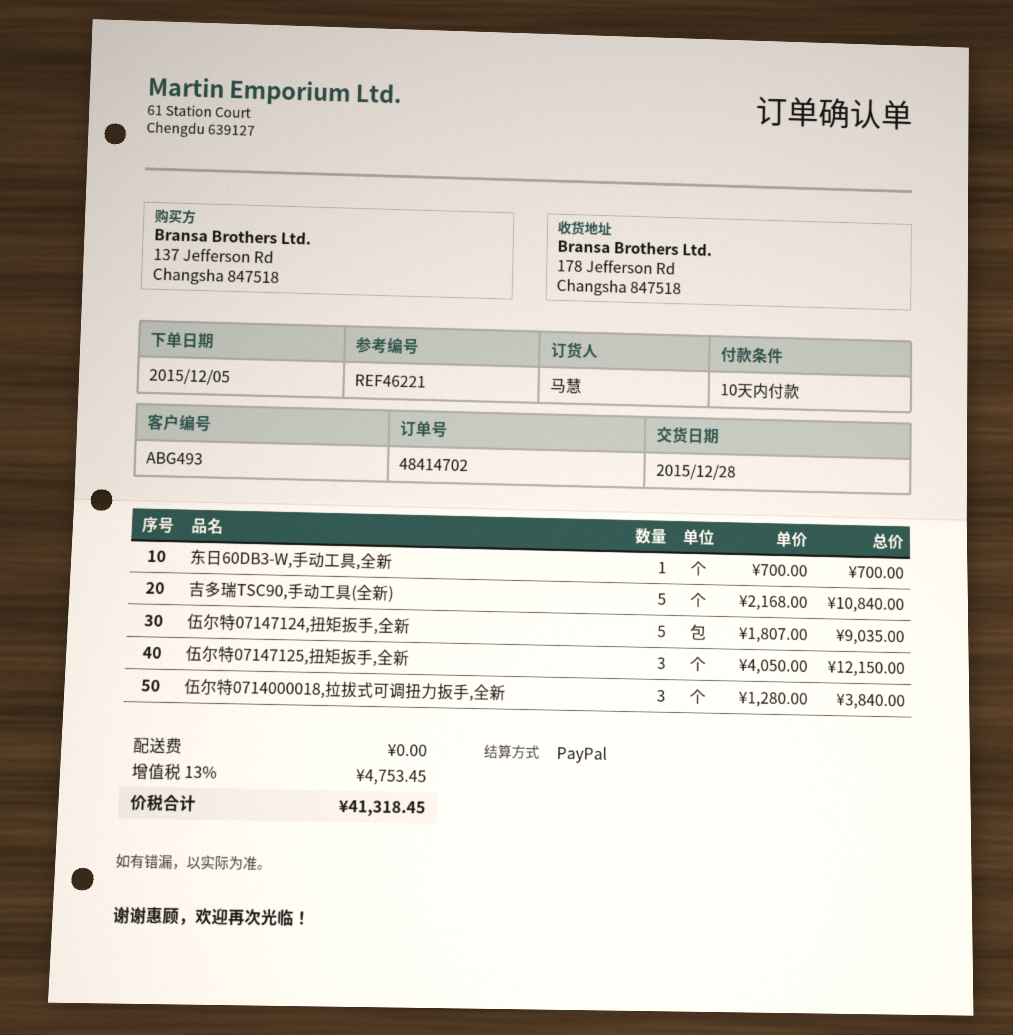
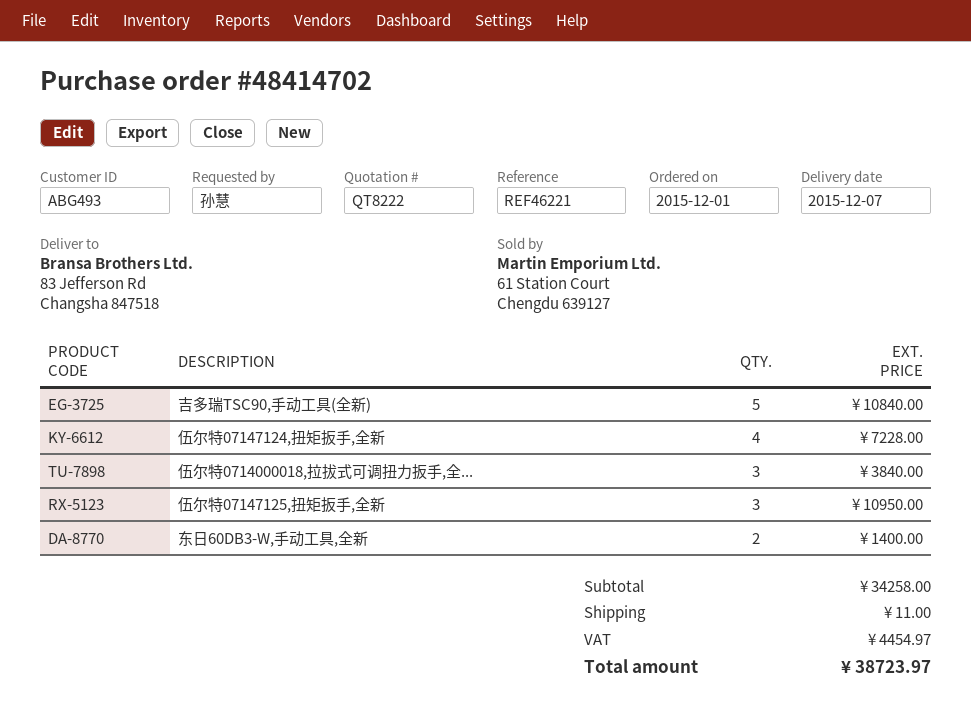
order date: 2015-12-05 -> 2015-12-01
delivery date: 2015-12-28 -> 2015-12-07
ordered by: 马慧 -> 孙慧
ship to: 178 Jefferson Rd, Changsha 847518 -> 83 Jefferson Rd, Changsha 847518
东日60DB3-W,手动工具,全新: 1 for 700.00 -> 2 for 1400.00
伍尔特07147124,扭矩扳手,全新: 5 for 9035.00 -> 4 for 7228.00
伍尔特07147125,扭矩扳手,全新: 3 for 12150.00 -> 3 for 10950.00
shipping: 0.00 -> 11.00
tax: 4753.45 -> 4454.97
total: 41318.45 -> 38723.97

